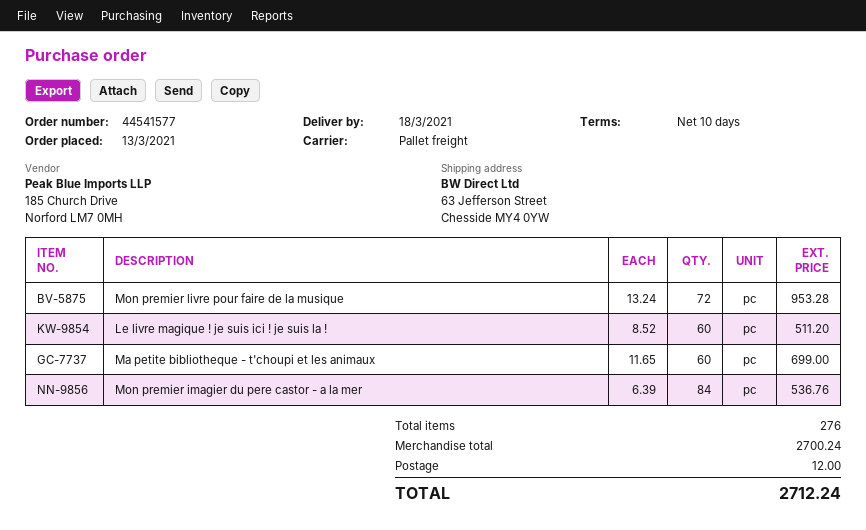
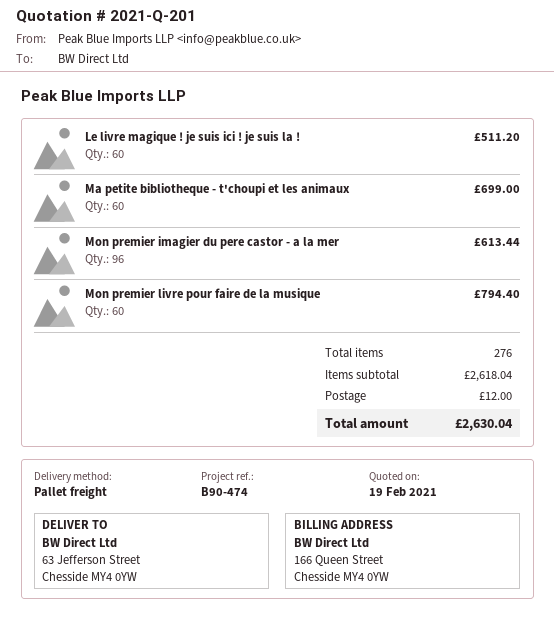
Mon premier livre pour faire de la musique: 72 for 953.28 -> 60 for 794.40
Mon premier imagier du pere castor - a la mer: 84 for 536.76 -> 96 for 613.44
subtotal: 2700.24 -> 2618.04
total: 2712.24 -> 2630.04

